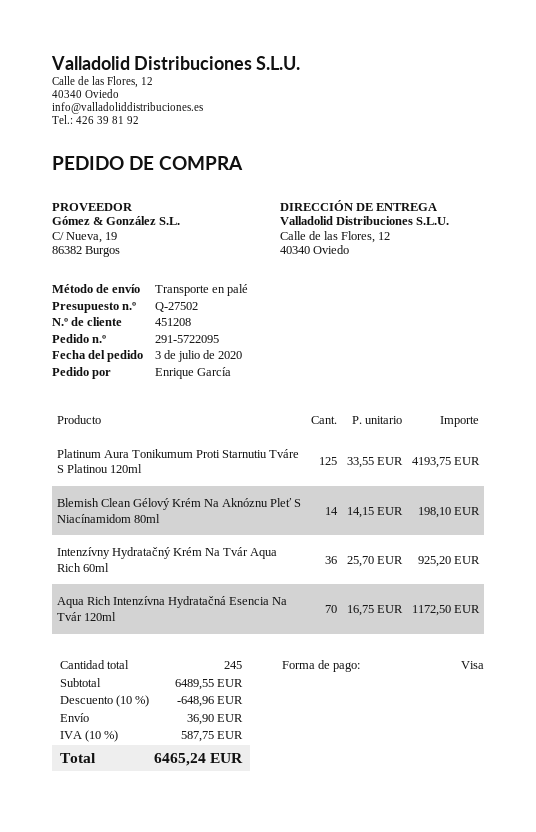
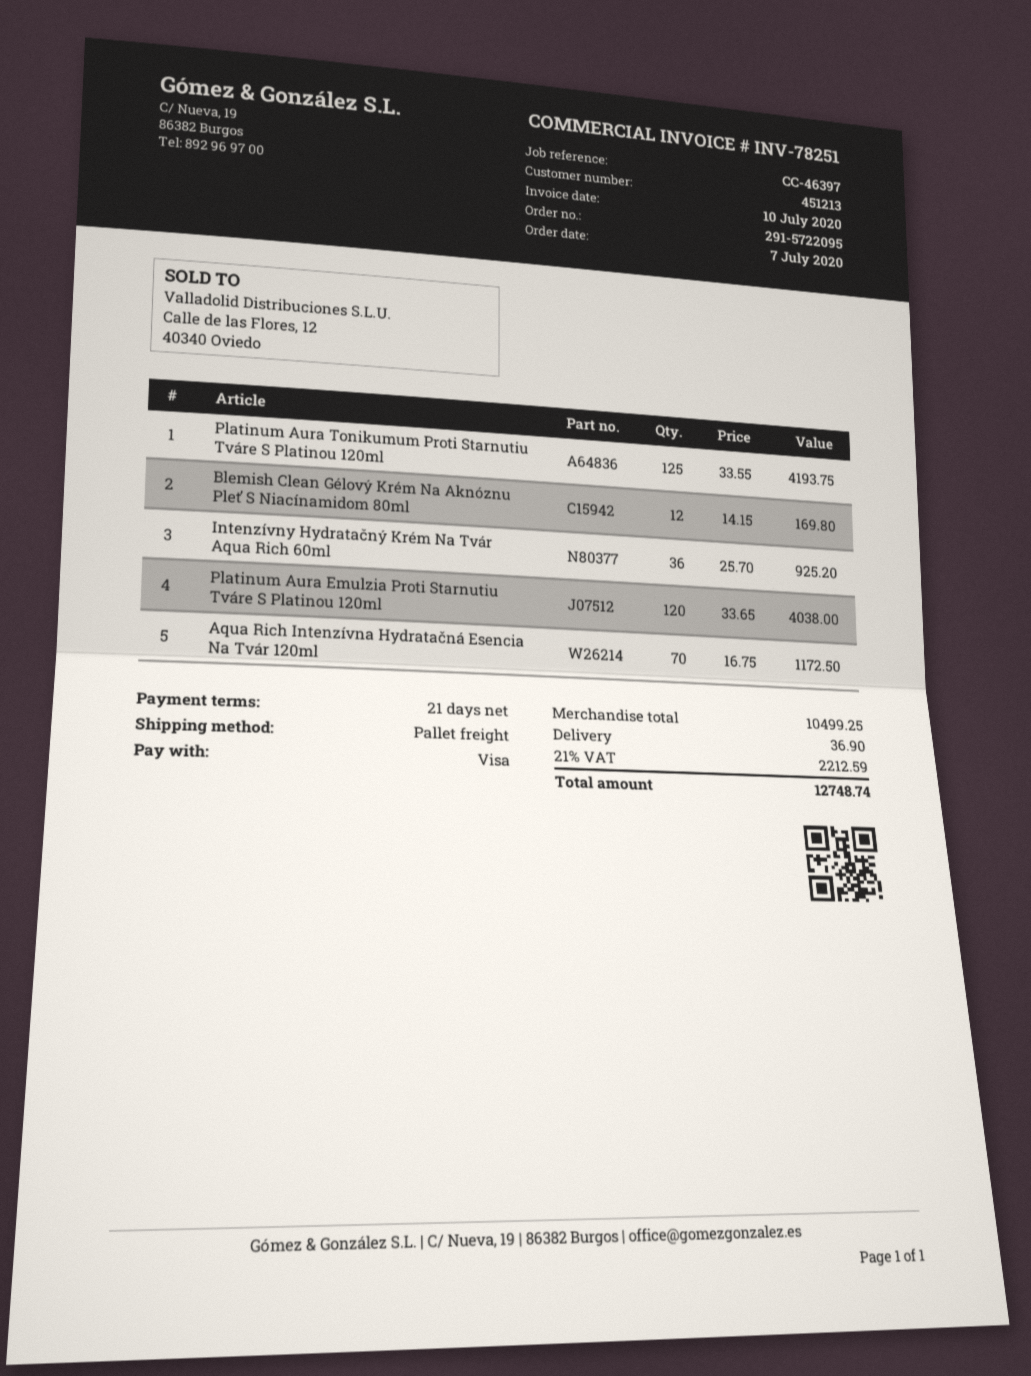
order date: 2020-07-03 -> 2020-07-07
customer number: 451208 -> 451213
Blemish Clean Gélový Krém Na Aknóznu Pleť S Niacínamidom 80ml: 14 x 14.15 = 198.10 -> 12 x 14.15 = 169.80
Platinum Aura Emulzia Proti Starnutiu Tváre S Platinou 120ml: none -> 120 x 33.65 = 4038.00
subtotal: 6489.55 -> 10499.25
discount: 10% = 648.96 -> none
tax: 10% = 587.75 -> 21% = 2212.59
total: 6465.24 -> 12748.74

